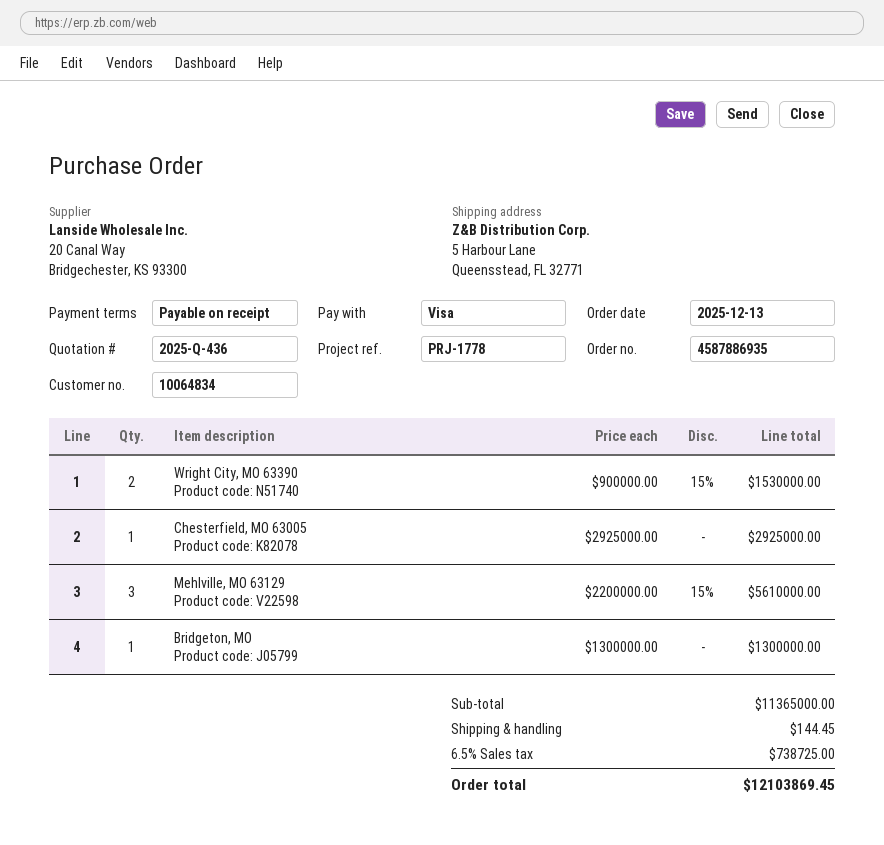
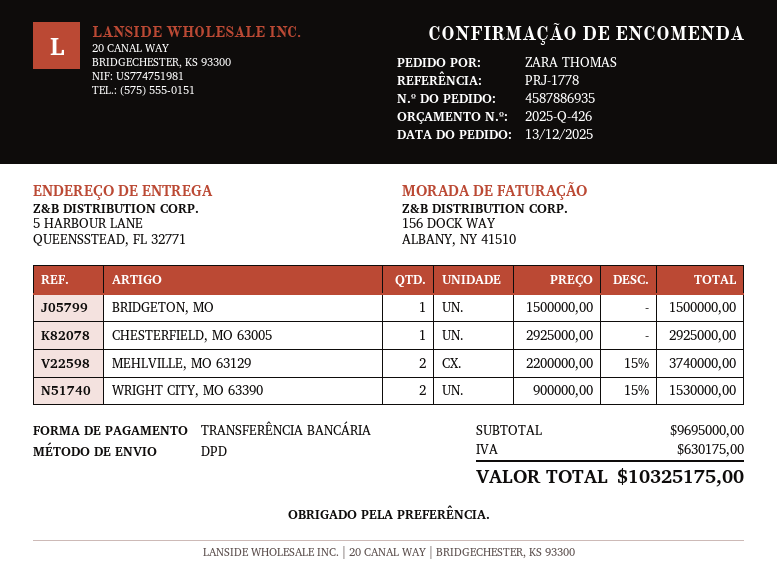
quote number: 2025-Q-436 -> 2025-Q-426
payment method: Visa -> bank transfer
Mehlville, MO 63129: 3 x 2200000.00 - 15% = 5610000.00 -> 2 x 2200000.00 - 15% = 3740000.00
Bridgeton, MO: 1 x 1300000.00 = 1300000.00 -> 1 x 1500000.00 = 1500000.00
subtotal: 11365000.00 -> 9695000.00
shipping: 144.45 -> none
tax: 738725.00 -> 630175.00
total: 12103869.45 -> 10325175.00

